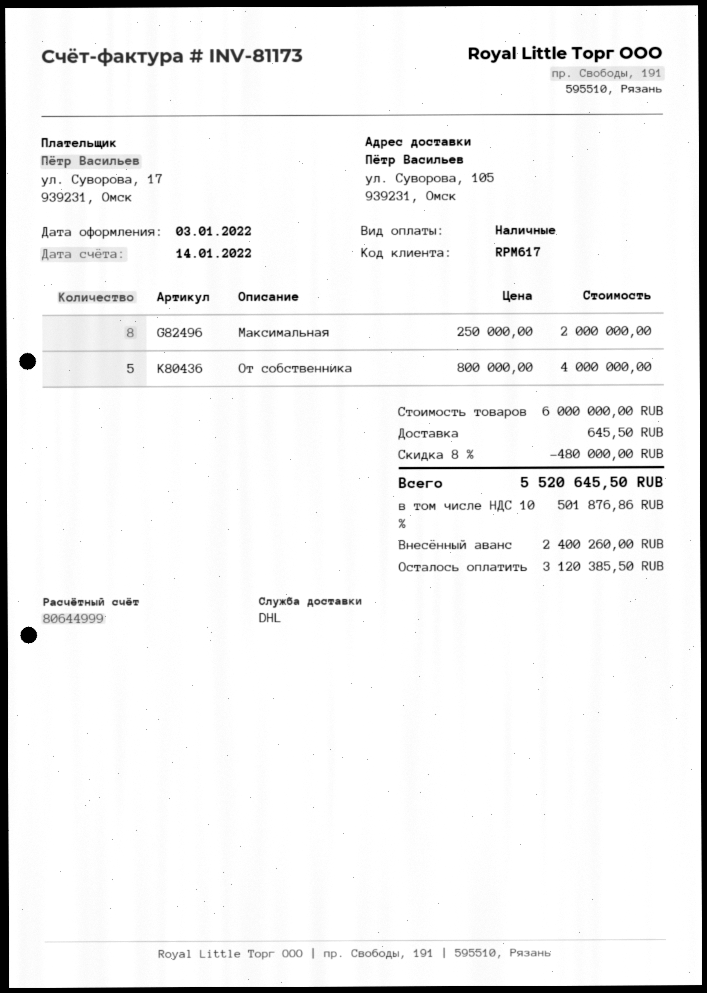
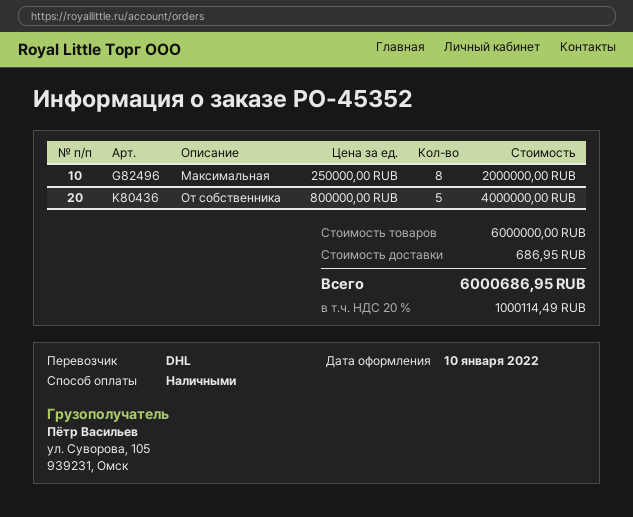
order date: 2022-01-03 -> 2022-01-10
discount: 8% = 480000.00 -> none
shipping: 645.50 -> 686.95
tax: 10% = 501876.86 -> 20% = 1000114.49
total: 5520645.50 -> 6000686.95

